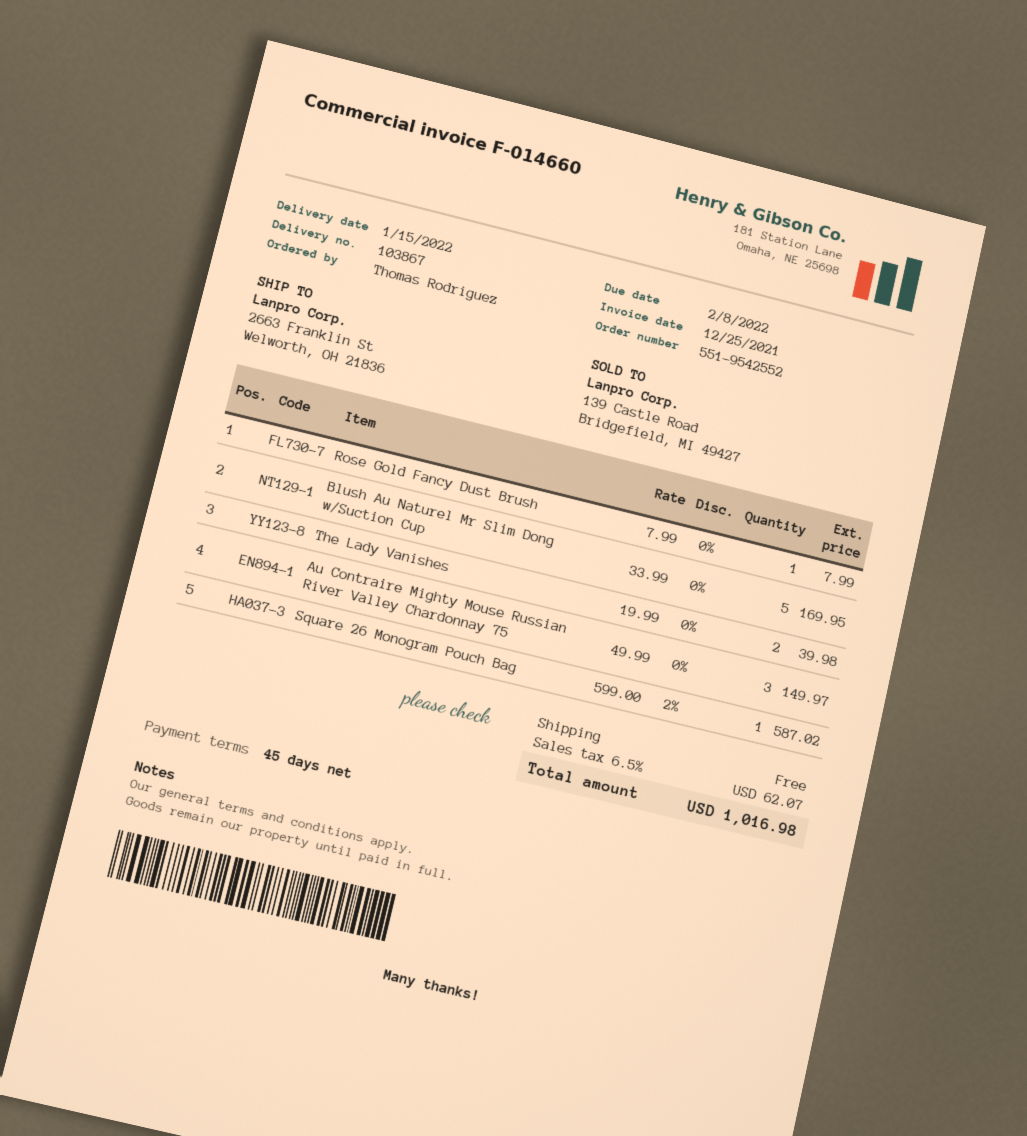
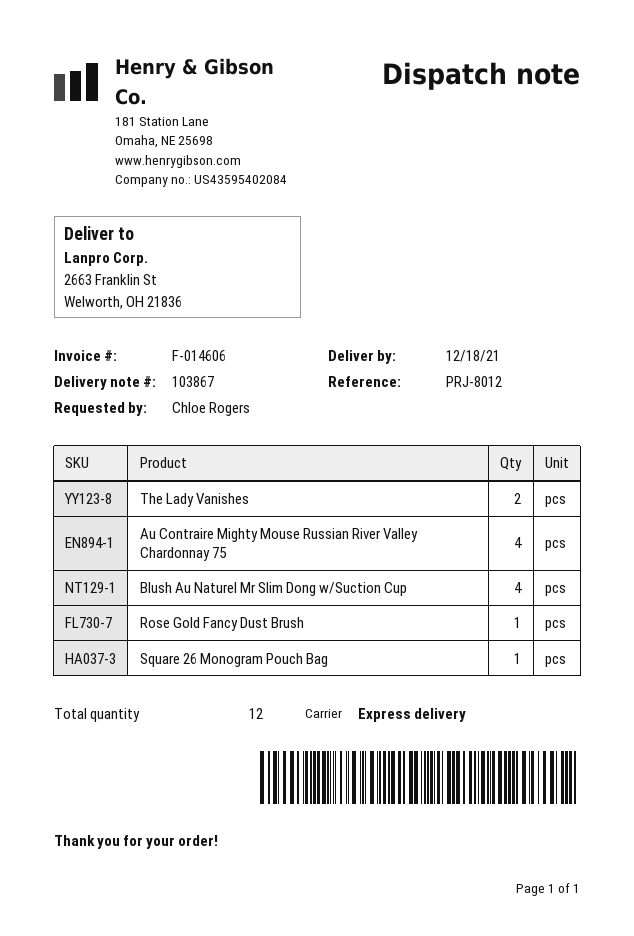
delivery date: 2022-01-15 -> 2021-12-18
invoice number: F-014660 -> F-014606
ordered by: Thomas Rodriguez -> Chloe Rogers
Blush Au Naturel Mr Slim Dong w/Suction Cup: 5 -> 4
Au Contraire Mighty Mouse Russian River Valley Chardonnay 75: 3 -> 4

